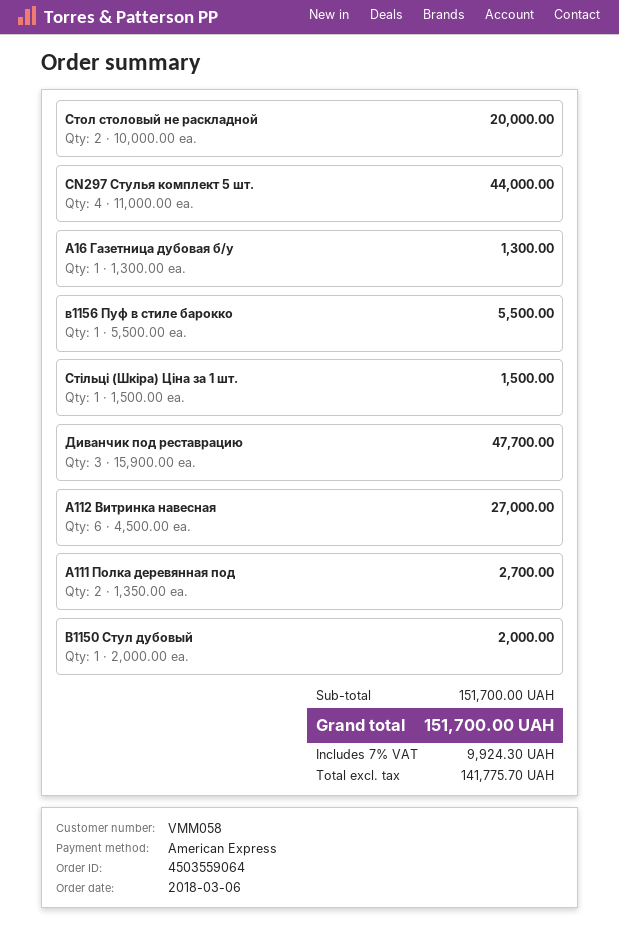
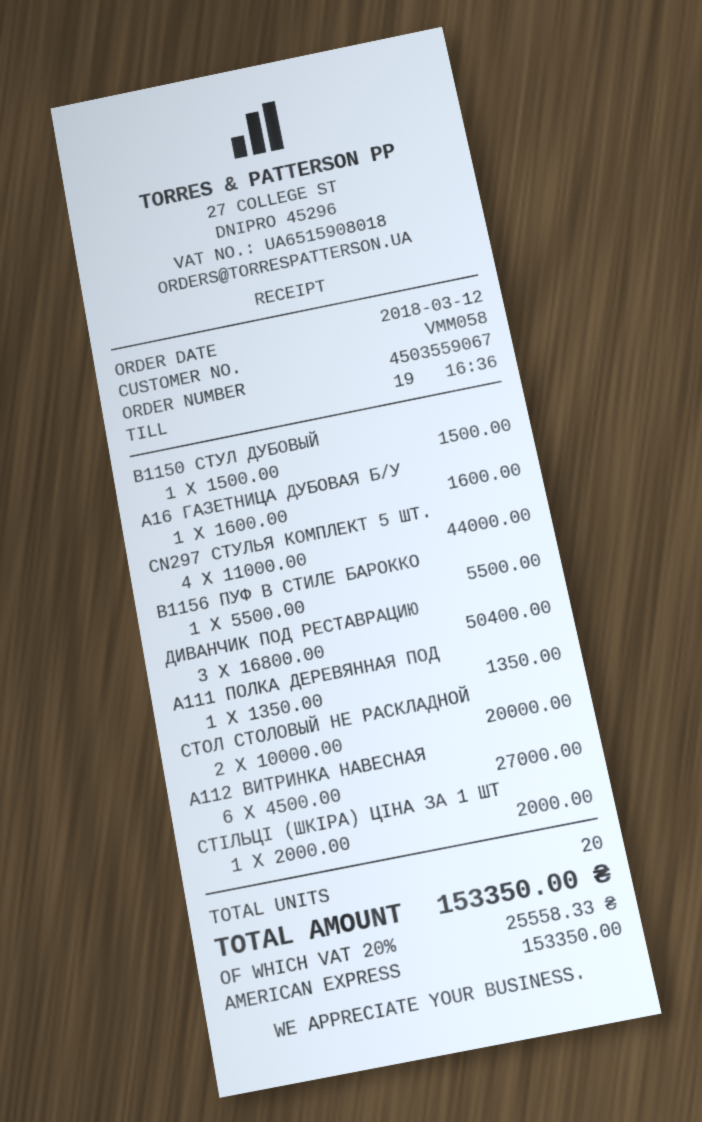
order number: 4503559064 -> 4503559067
order date: 2018-03-06 -> 2018-03-12
А16 Газетница дубовая б/у: 1 x 1300.00 = 1300.00 -> 1 x 1600.00 = 1600.00
Стільці (Шкіра) Ціна за 1 шт.: 1 x 1500.00 = 1500.00 -> 1 x 2000.00 = 2000.00
Диванчик под реставрацию: 3 x 15900.00 = 47700.00 -> 3 x 16800.00 = 50400.00
А111 Полка деревянная под: 2 x 1350.00 = 2700.00 -> 1 x 1350.00 = 1350.00
В1150 Стул дубовый: 1 x 2000.00 = 2000.00 -> 1 x 1500.00 = 1500.00
tax: 7% = 9924.30 -> 20% = 25558.33
total: 151700.00 -> 153350.00

